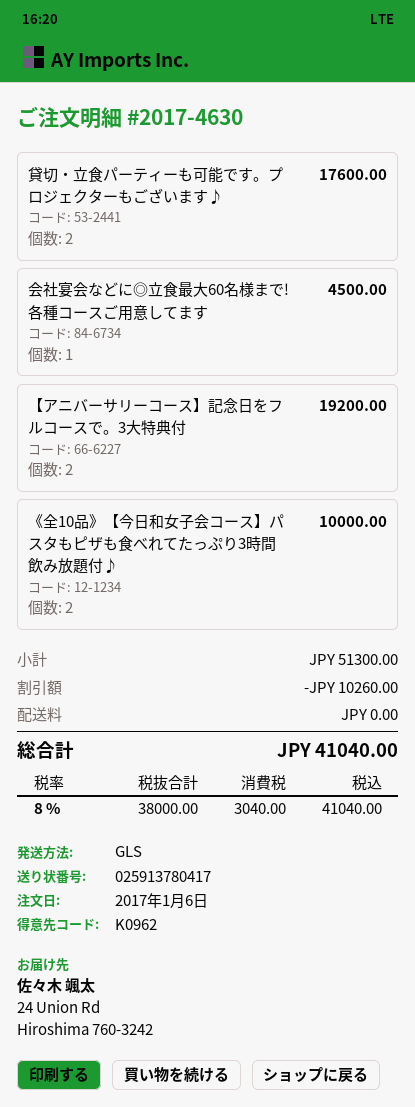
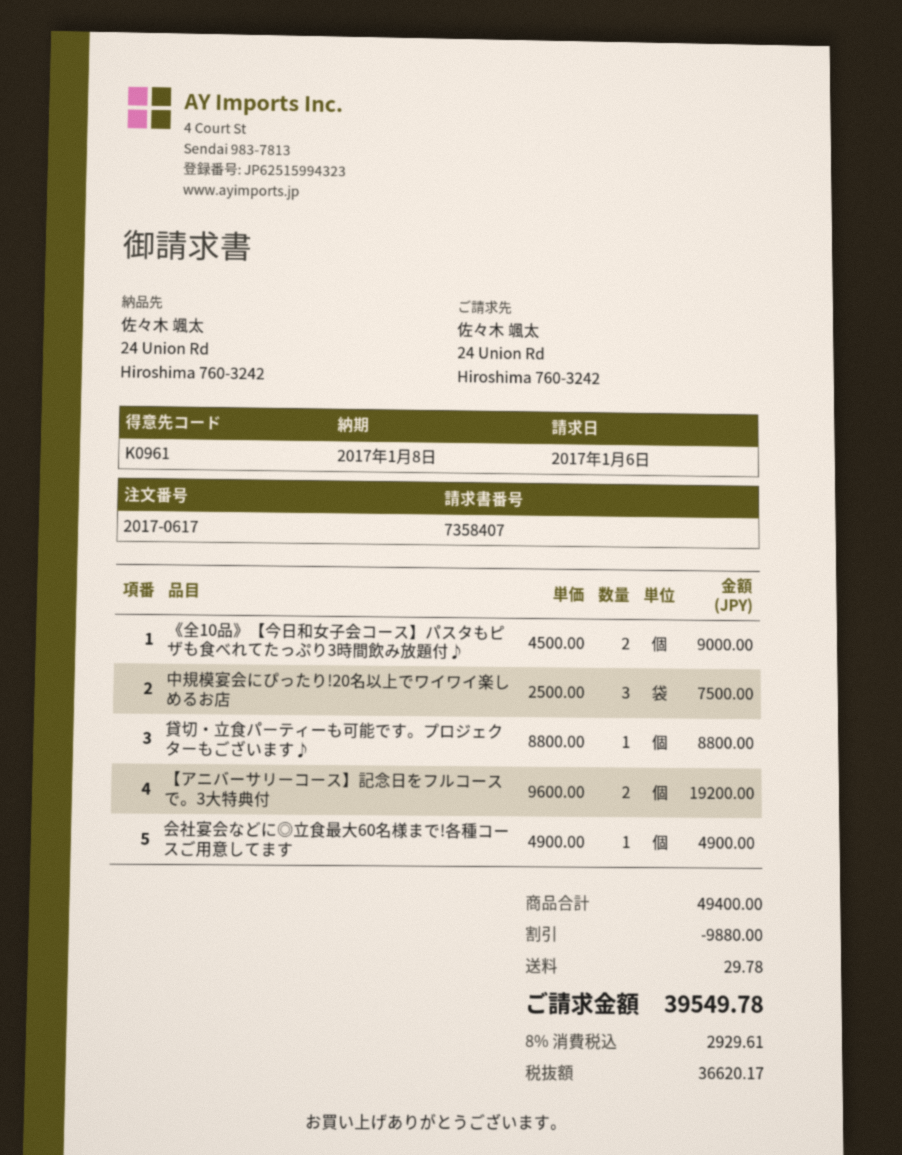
order number: 2017-4630 -> 2017-0617
customer number: K0962 -> K0961
貸切・立食パーティーも可能です。プロジェクターもございます♪: 2 for 17600.00 -> 1 for 8800.00
会社宴会などに◎立食最大60名様まで!各種コースご用意してます: 1 for 4500.00 -> 1 for 4900.00
《全10品》【今日和女子会コース】パスタもピザも食べれてたっぷり3時間飲み放題付♪: 2 for 10000.00 -> 2 for 9000.00
中規模宴会にぴったり!20名以上でワイワイ楽しめるお店: none -> 3 for 7500.00
subtotal: 51300.00 -> 49400.00
discount: 10260.00 -> 9880.00
shipping: 0.00 -> 29.78
net: 38000.00 -> 36620.17
tax: 8% = 3040.00 -> 8% = 2929.61
total: 41040.00 -> 39549.78

